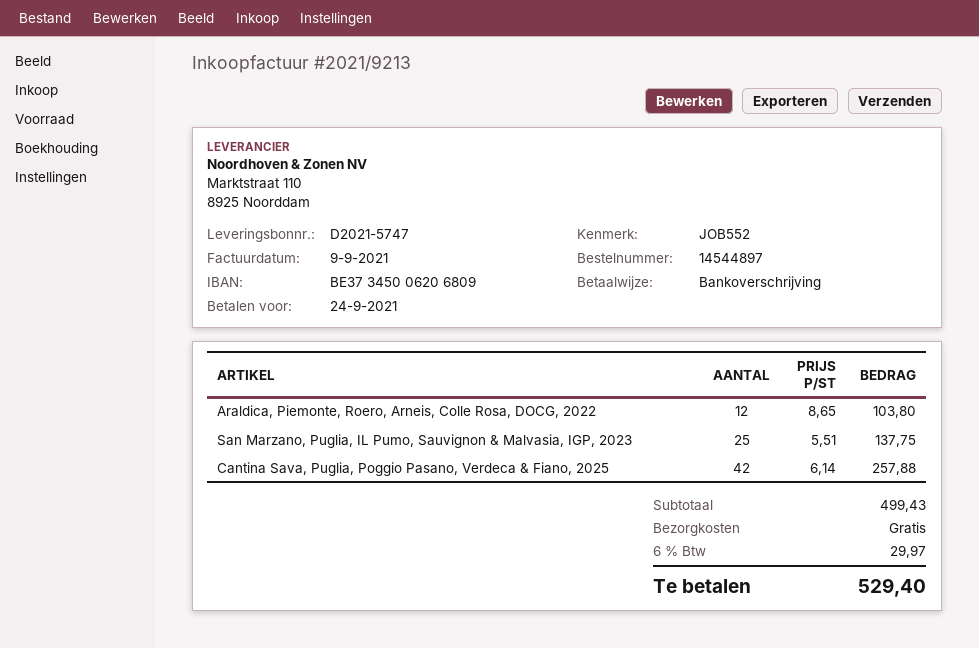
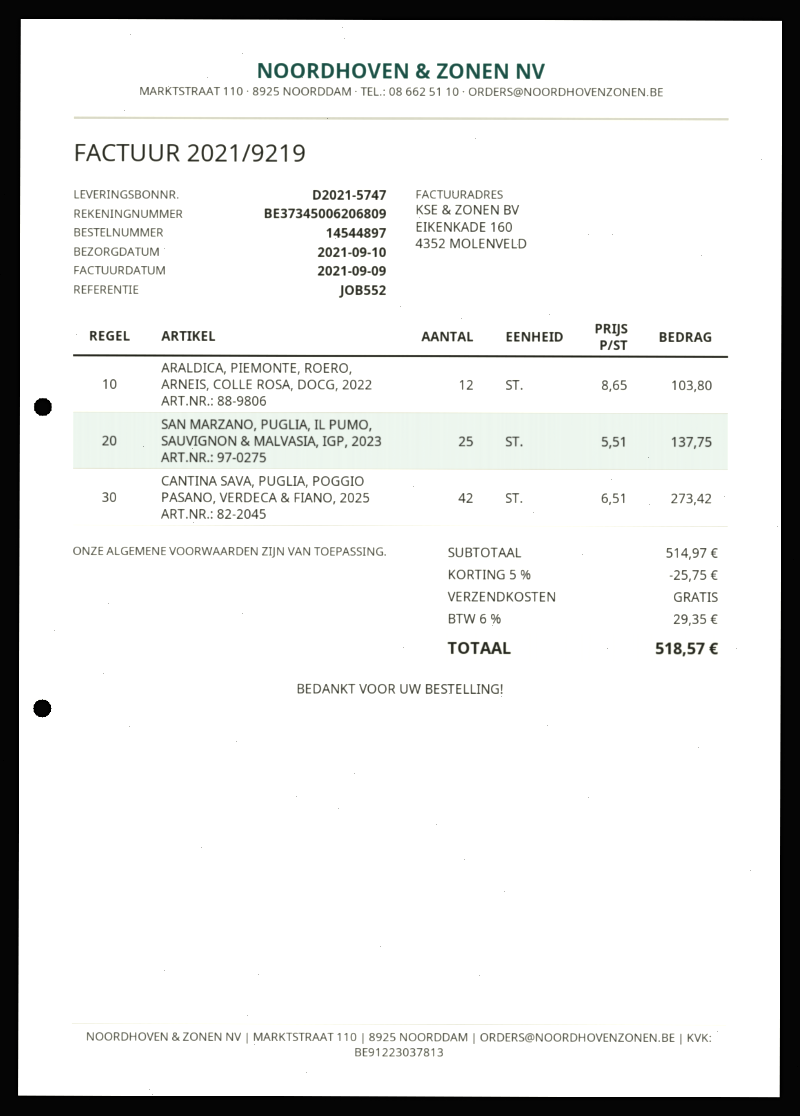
invoice number: 2021/9213 -> 2021/9219
Cantina Sava, Puglia, Poggio Pasano, Verdeca & Fiano, 2025: 42 x 6.14 = 257.88 -> 42 x 6.51 = 273.42
subtotal: 499.43 -> 514.97
discount: none -> 5% = 25.75
tax: 6% = 29.97 -> 6% = 29.35
total: 529.40 -> 518.57

